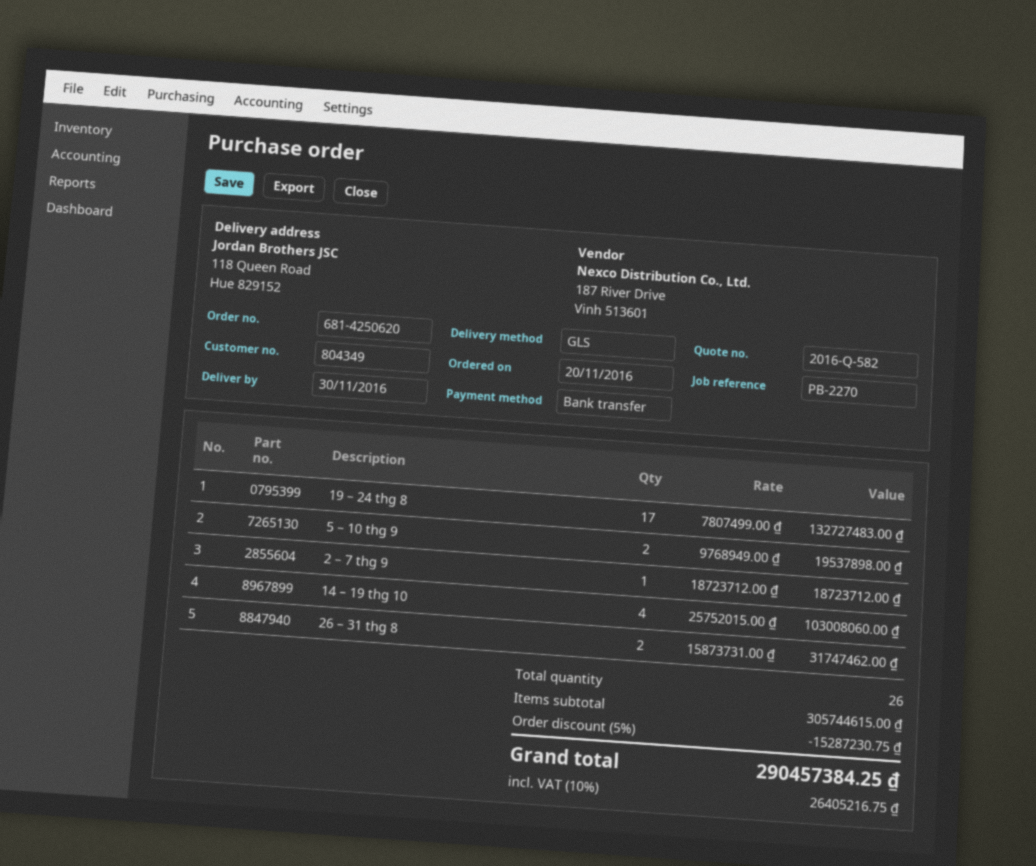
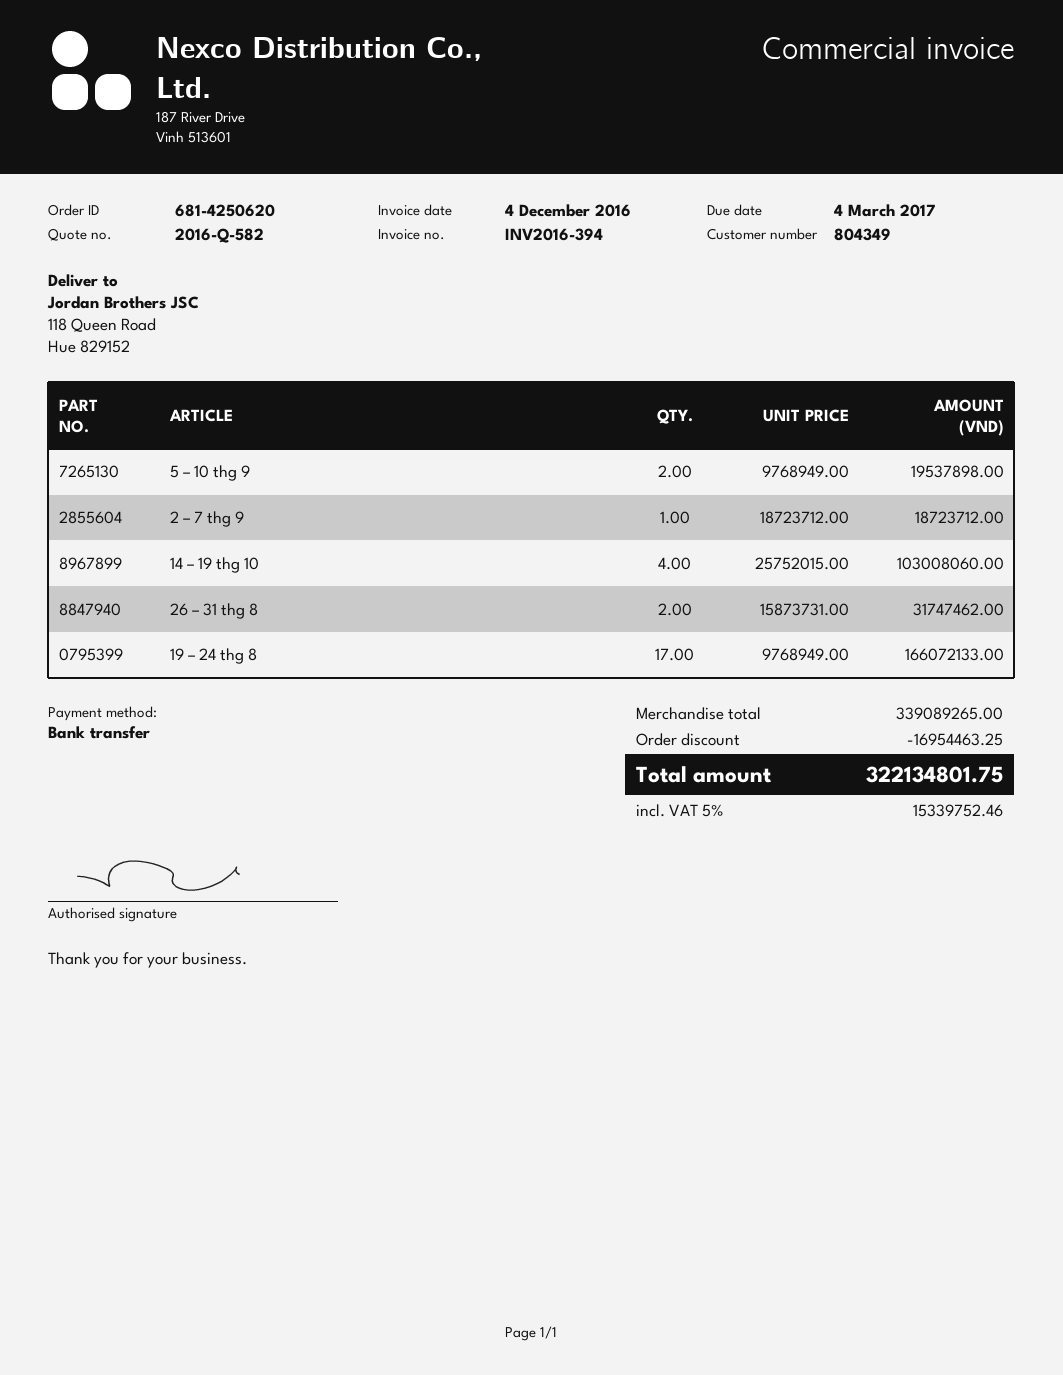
19 – 24 thg 8: 17 x 7807499.00 = 132727483.00 -> 17 x 9768949.00 = 166072133.00
subtotal: 305744615.00 -> 339089265.00
discount: 15287230.75 -> 16954463.25
tax: 10% = 26405216.75 -> 5% = 15339752.46
total: 290457384.25 -> 322134801.75

